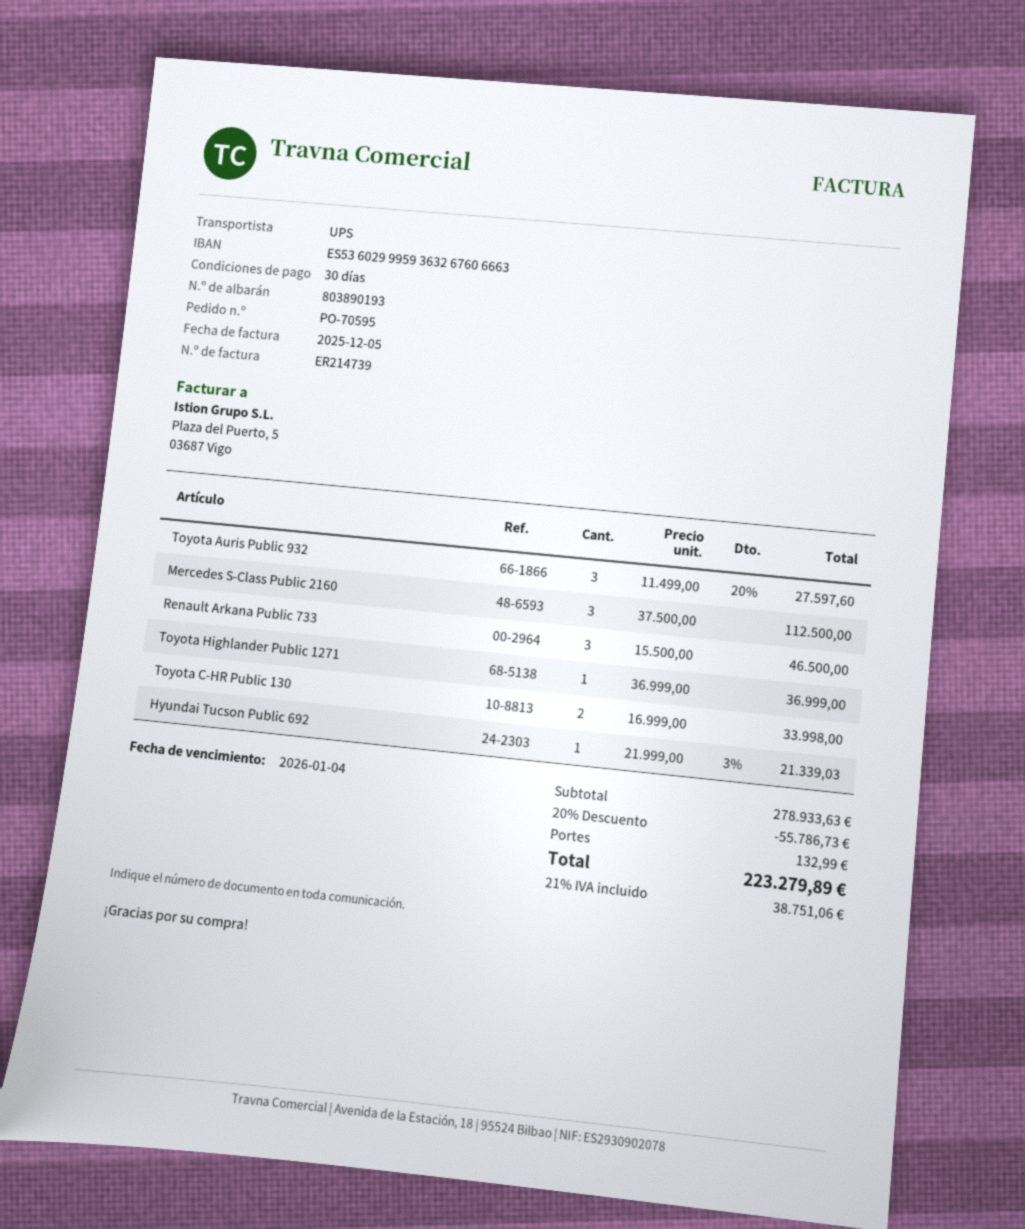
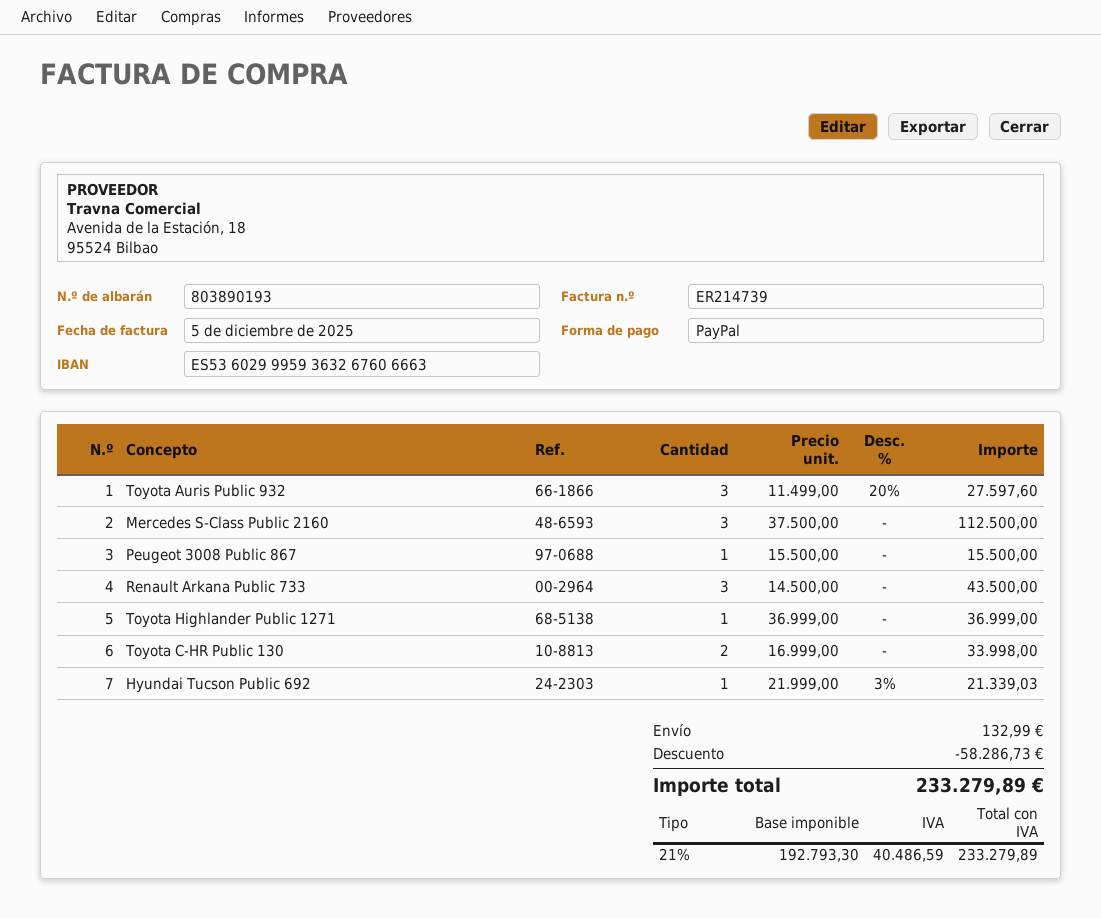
Renault Arkana Public 733: 3 x 15500.00 = 46500.00 -> 3 x 14500.00 = 43500.00
Peugeot 3008 Public 867: none -> 1 x 15500.00 = 15500.00
discount: 55786.73 -> 58286.73
tax: 21% = 38751.06 -> 21% = 40486.59
total: 223279.89 -> 233279.89

